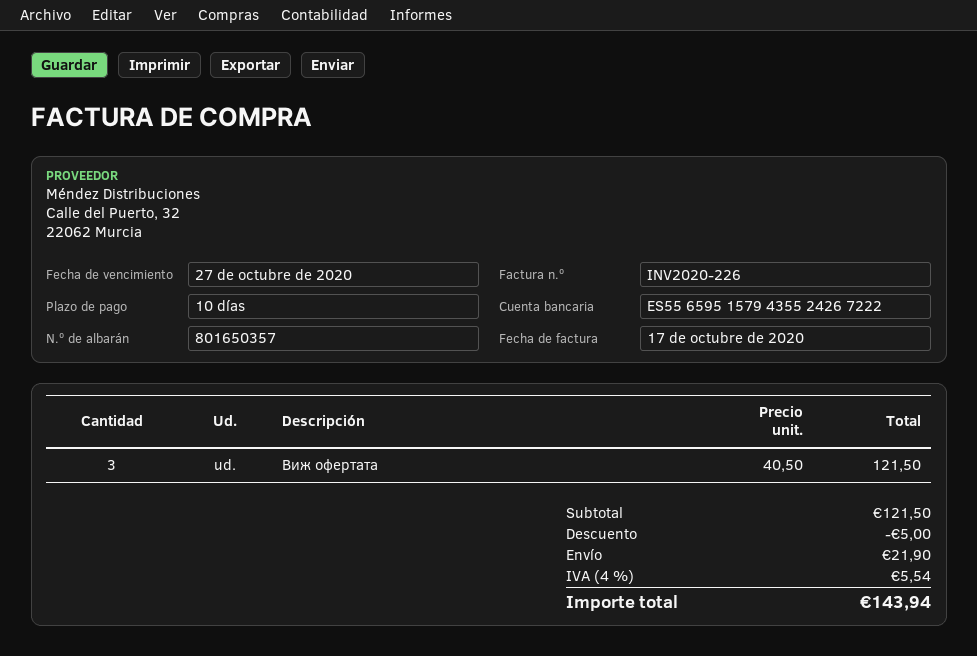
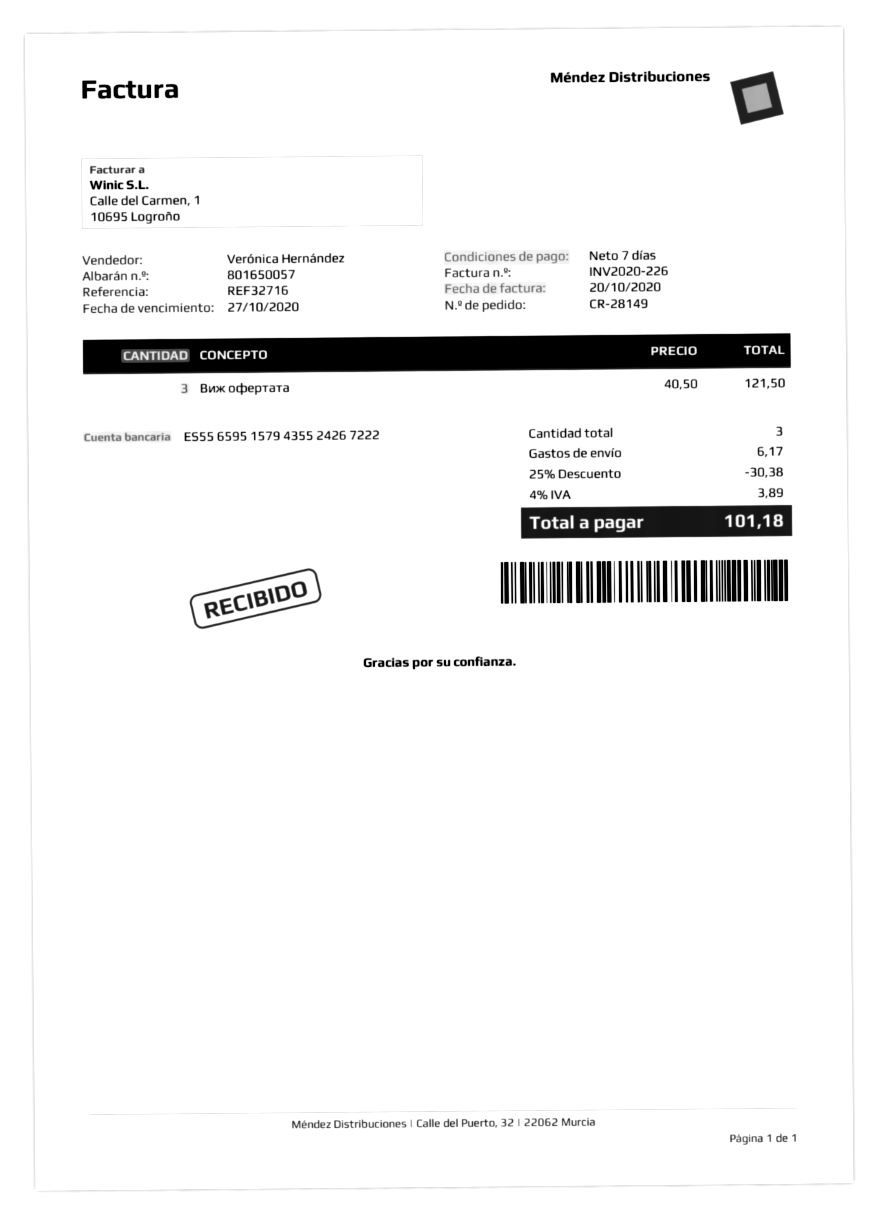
delivery note number: 801650357 -> 801650057
invoice date: 2020-10-17 -> 2020-10-20
payment terms: 10 days -> 7 days
discount: 5.00 -> 30.38
shipping: 21.90 -> 6.17
tax: 4% = 5.54 -> 4% = 3.89
total: 143.94 -> 101.18

